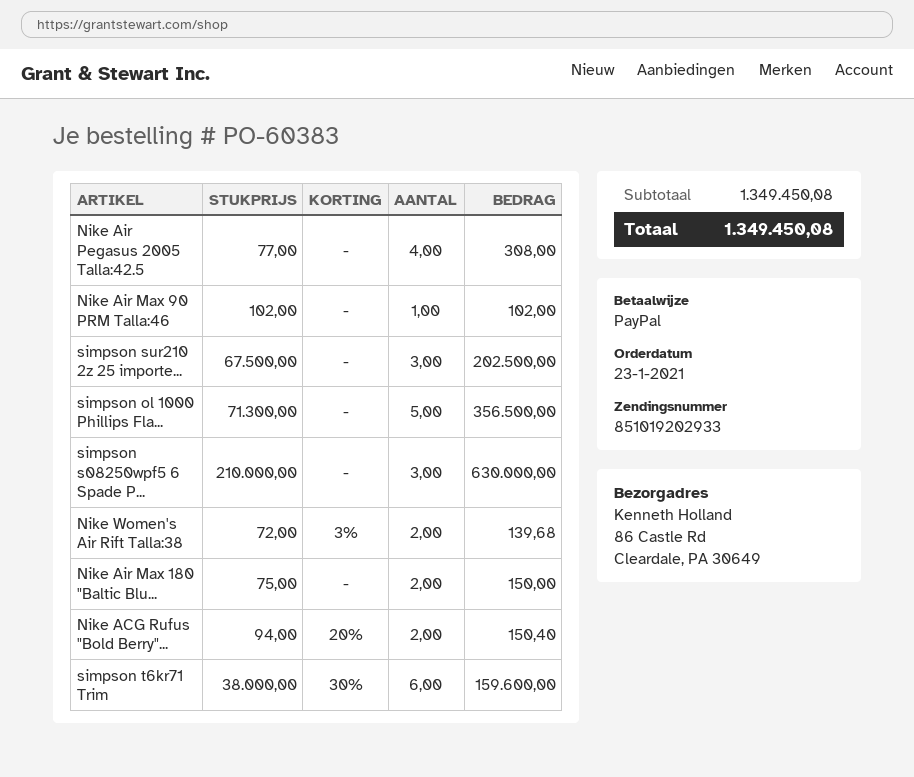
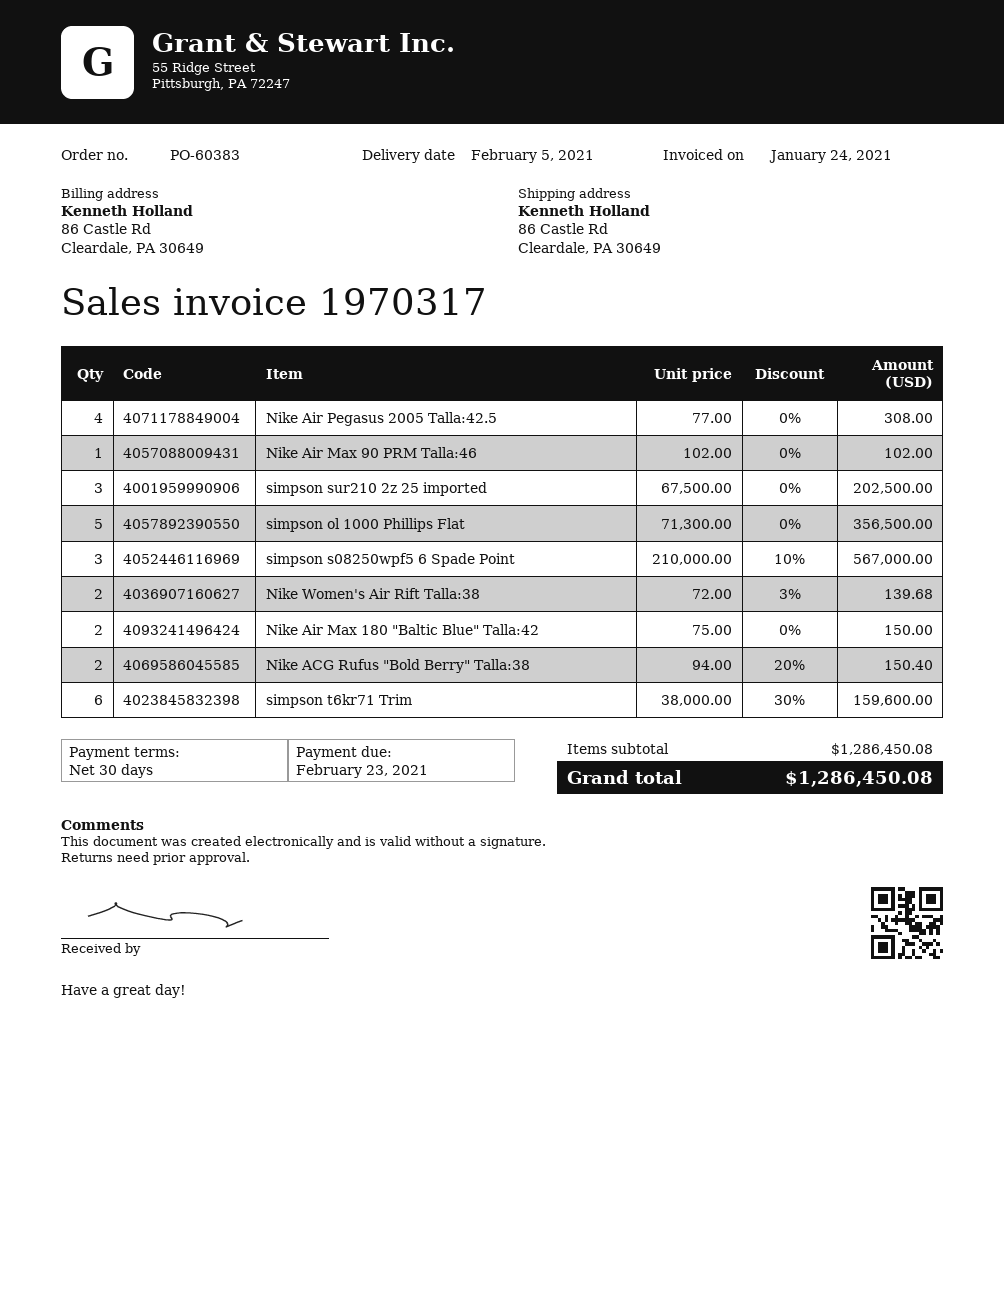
simpson s08250wpf5 6 Spade P...: 3 x 210000.00 = 630000.00 -> 3 x 210000.00 - 10% = 567000.00
subtotal: 1349450.08 -> 1286450.08
total: 1349450.08 -> 1286450.08

